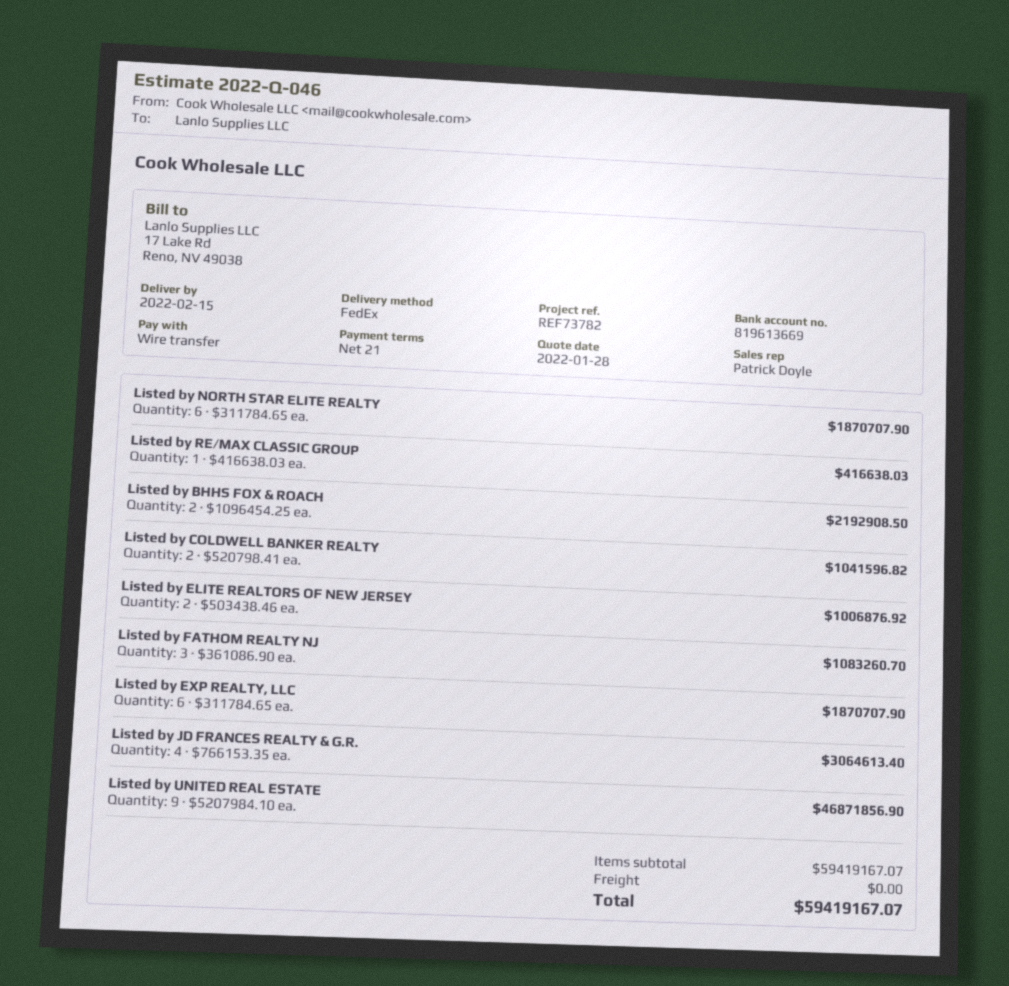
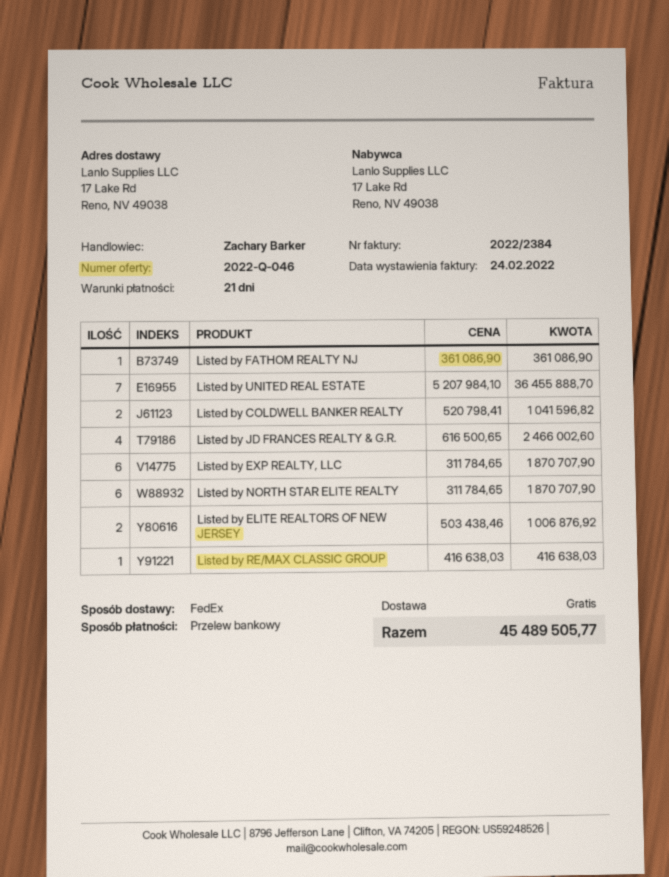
sales rep: Patrick Doyle -> Zachary Barker
Listed by BHHS FOX & ROACH: 2 x 1096454.25 = 2192908.50 -> none
Listed by FATHOM REALTY NJ: 3 x 361086.90 = 1083260.70 -> 1 x 361086.90 = 361086.90
Listed by JD FRANCES REALTY & G.R.: 4 x 766153.35 = 3064613.40 -> 4 x 616500.65 = 2466002.60
Listed by UNITED REAL ESTATE: 9 x 5207984.10 = 46871856.90 -> 7 x 5207984.10 = 36455888.70
total: 59419167.07 -> 45489505.77

